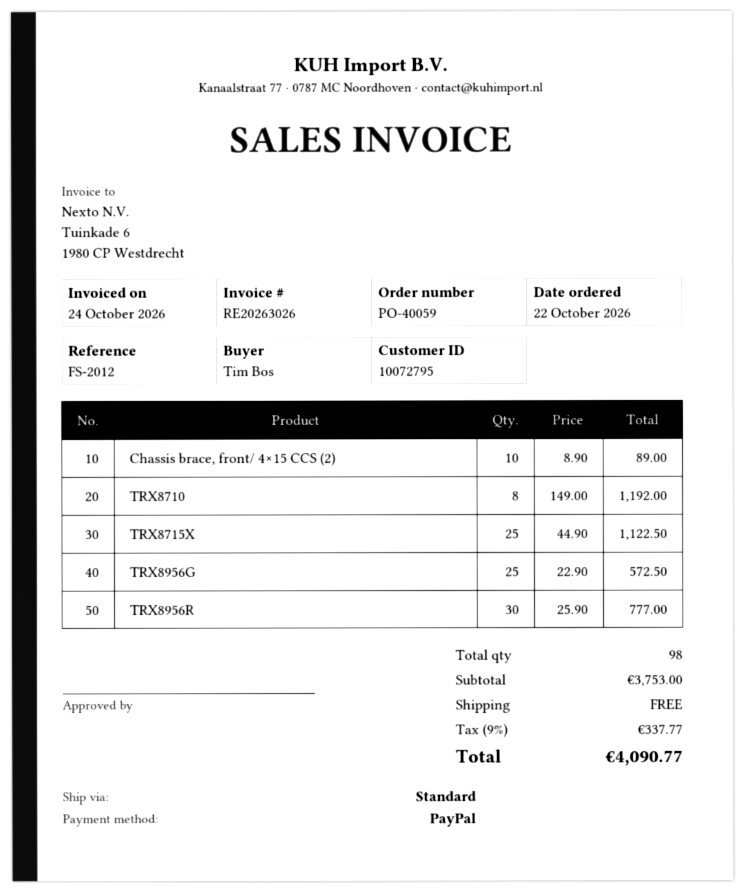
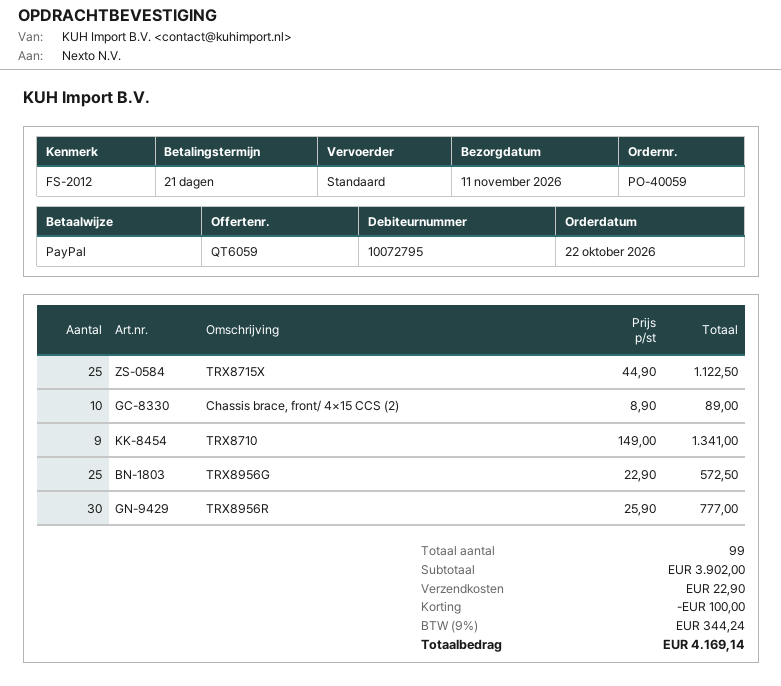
TRX8710: 8 x 149.00 = 1192.00 -> 9 x 149.00 = 1341.00
total quantity: 98 -> 99
subtotal: 3753.00 -> 3902.00
discount: none -> 100.00
shipping: 0.00 -> 22.90
tax: 9% = 337.77 -> 9% = 344.24
total: 4090.77 -> 4169.14

